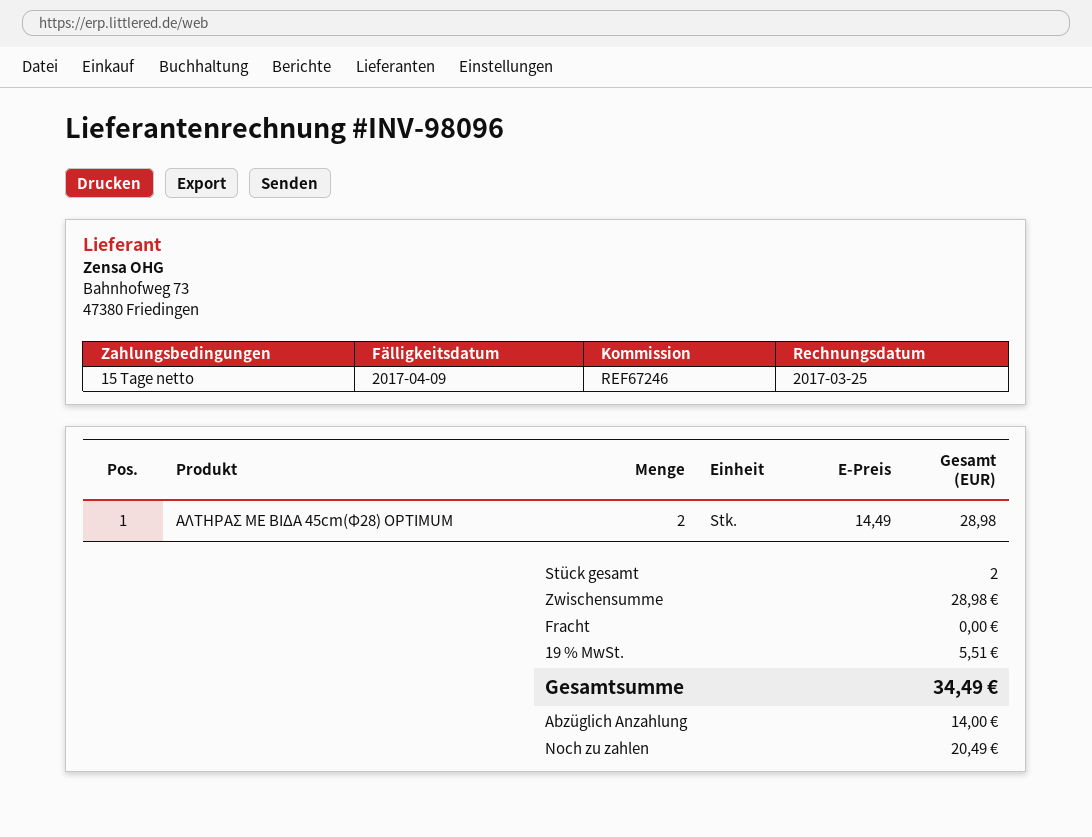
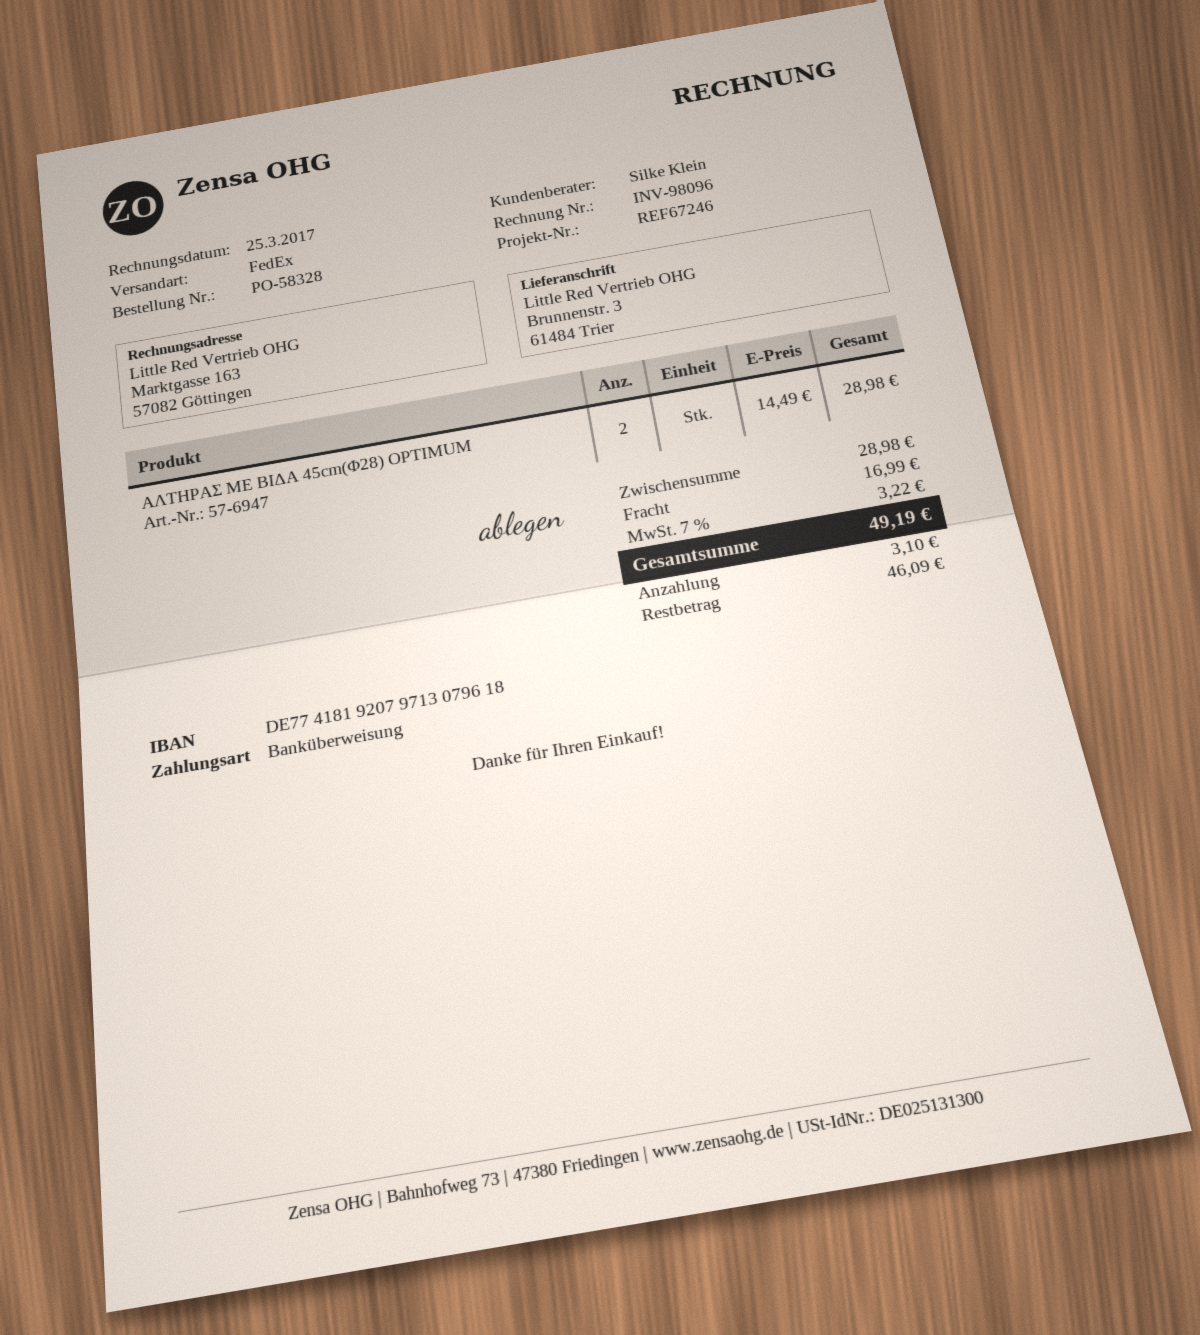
shipping: 0.00 -> 16.99
tax: 19% = 5.51 -> 7% = 3.22
total: 34.49 -> 49.19
deposit: 14.00 -> 3.10
balance: 20.49 -> 46.09

